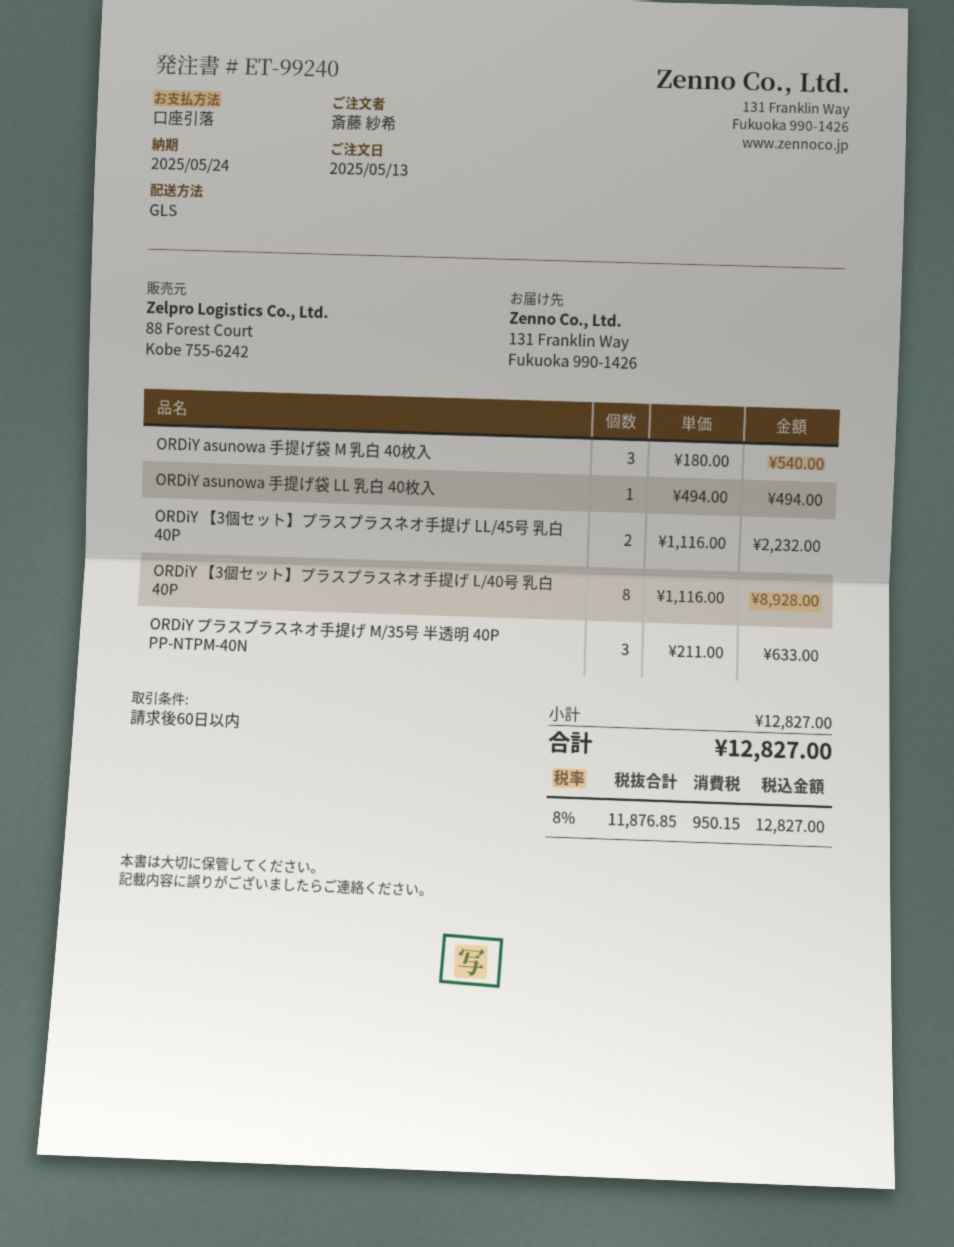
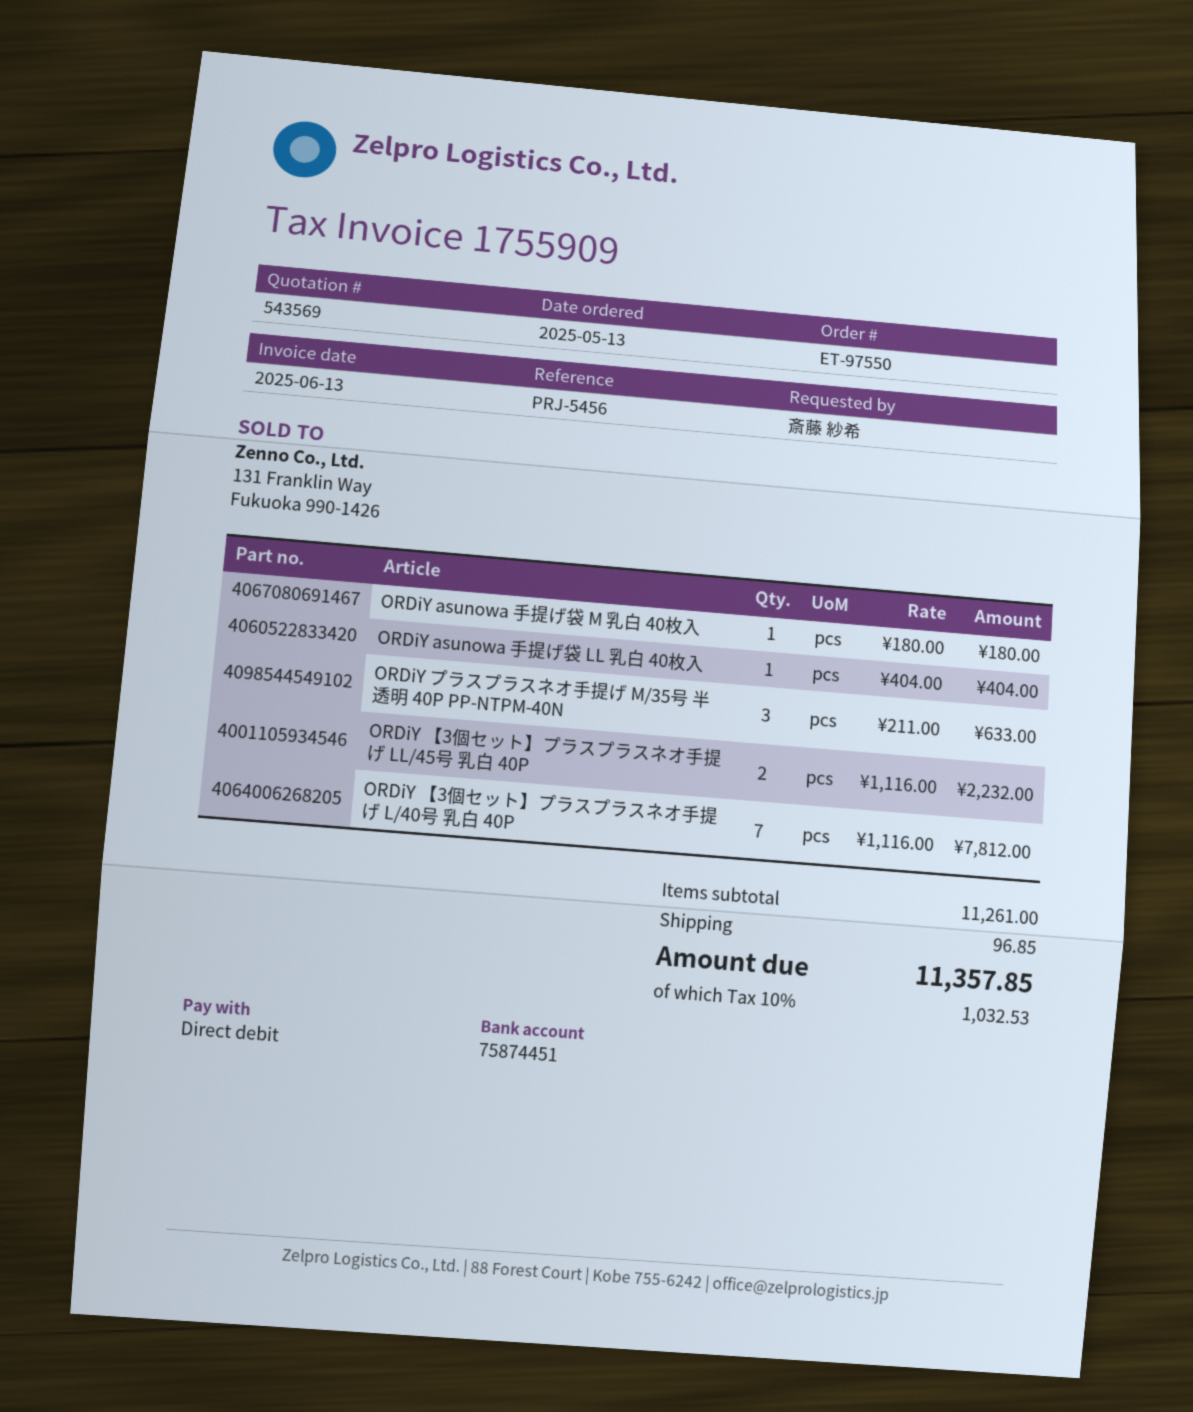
order number: ET-99240 -> ET-97550
ORDiY asunowa 手提げ袋 M 乳白 40枚入: 3 x 180.00 = 540.00 -> 1 x 180.00 = 180.00
ORDiY asunowa 手提げ袋 LL 乳白 40枚入: 1 x 494.00 = 494.00 -> 1 x 404.00 = 404.00
ORDiY 【3個セット】プラスプラスネオ手提げ L/40号 乳白 40P: 8 x 1116.00 = 8928.00 -> 7 x 1116.00 = 7812.00
subtotal: 12827.00 -> 11261.00
shipping: none -> 96.85
tax: 8% = 950.15 -> 10% = 1032.53
total: 12827.00 -> 11357.85

